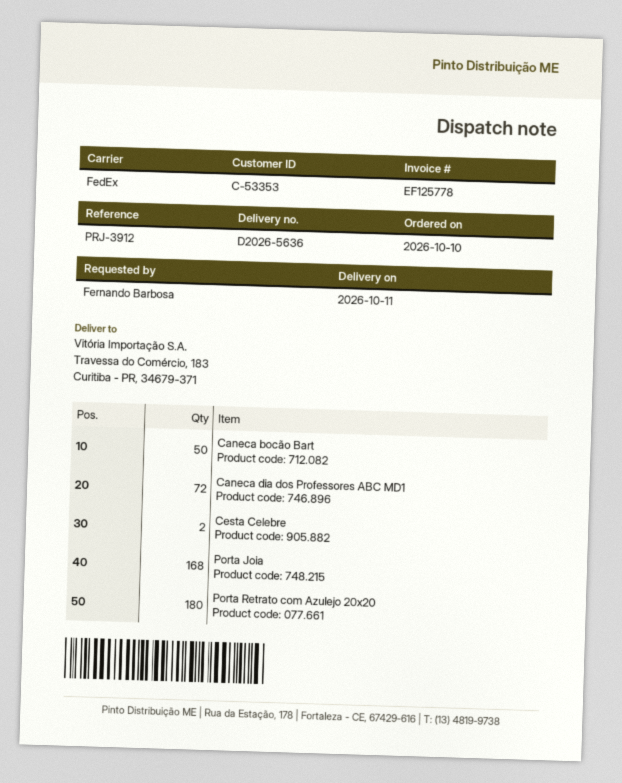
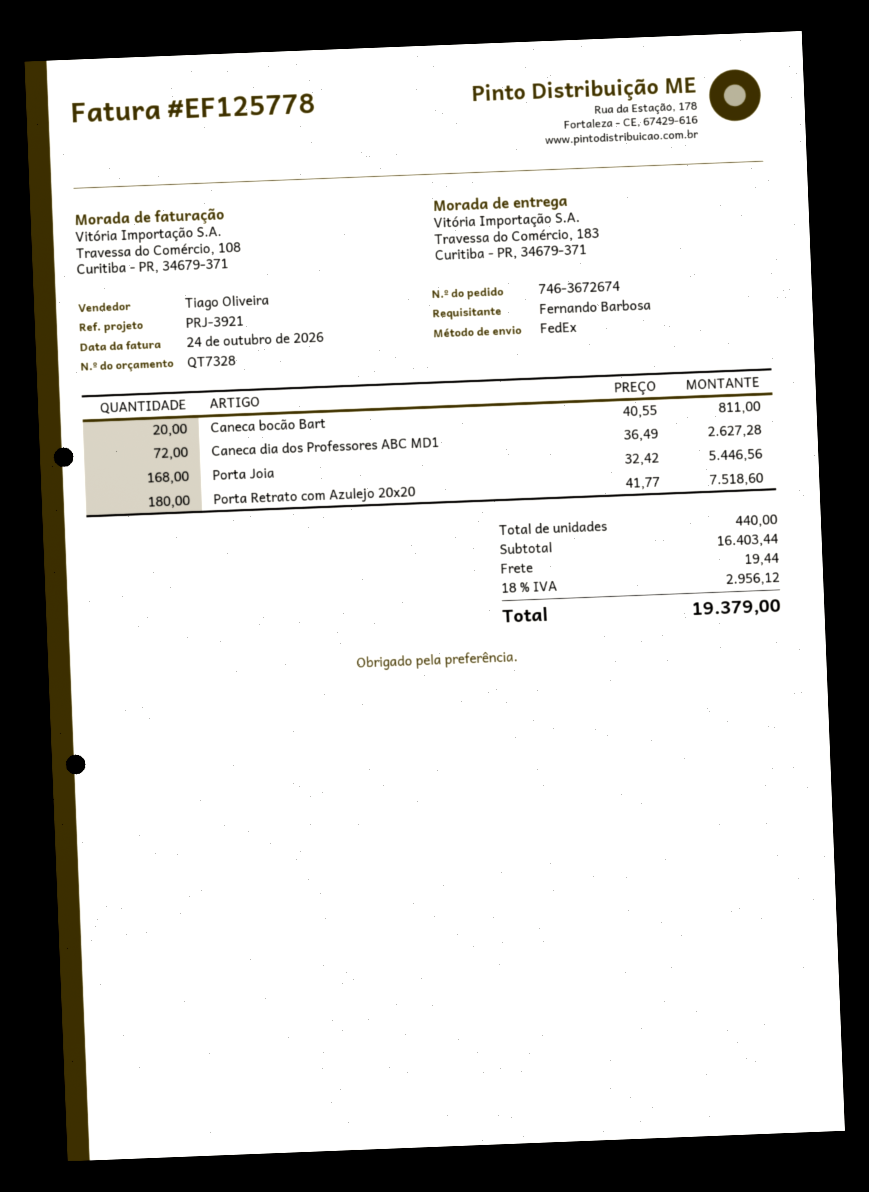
reference: PRJ-3912 -> PRJ-3921
Caneca bocão Bart: 50 -> 20
Cesta Celebre: 2 -> none

